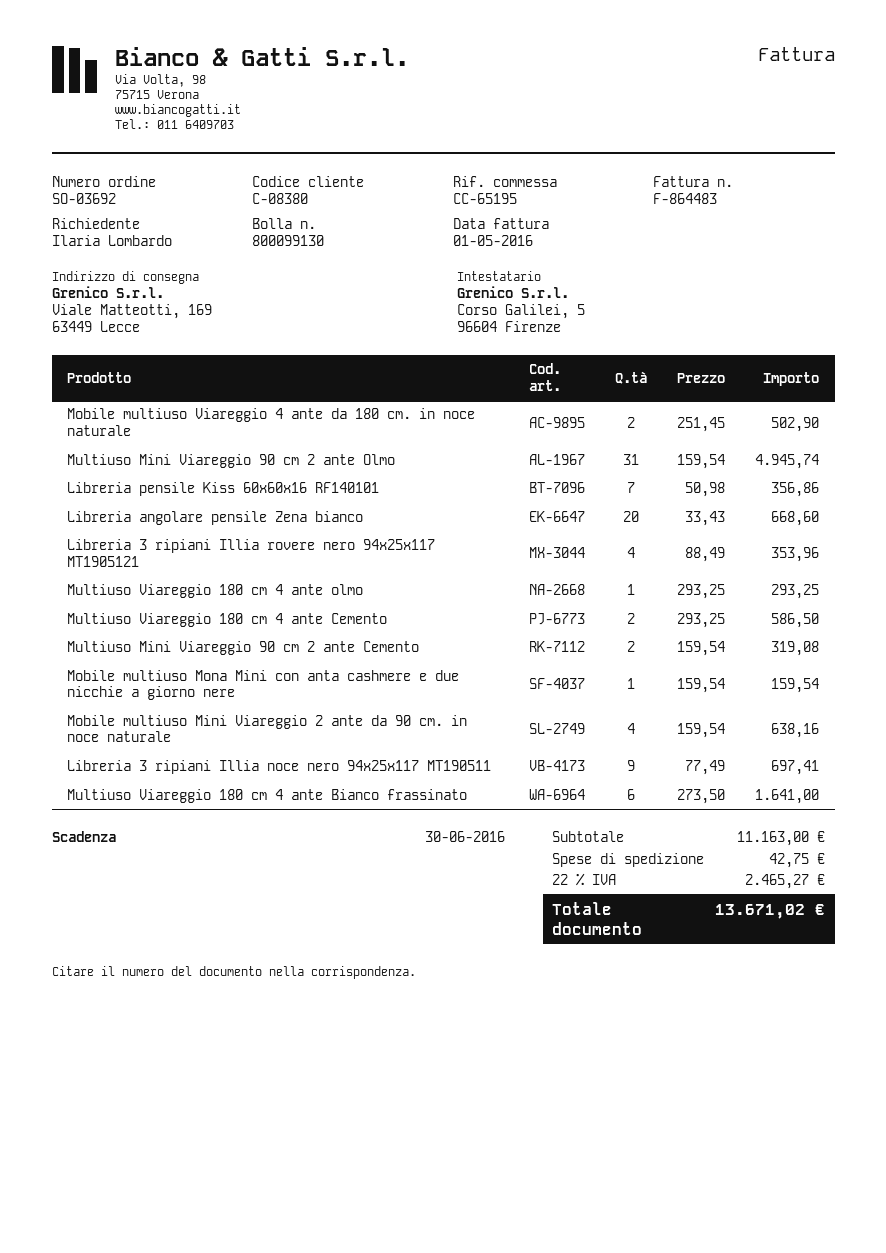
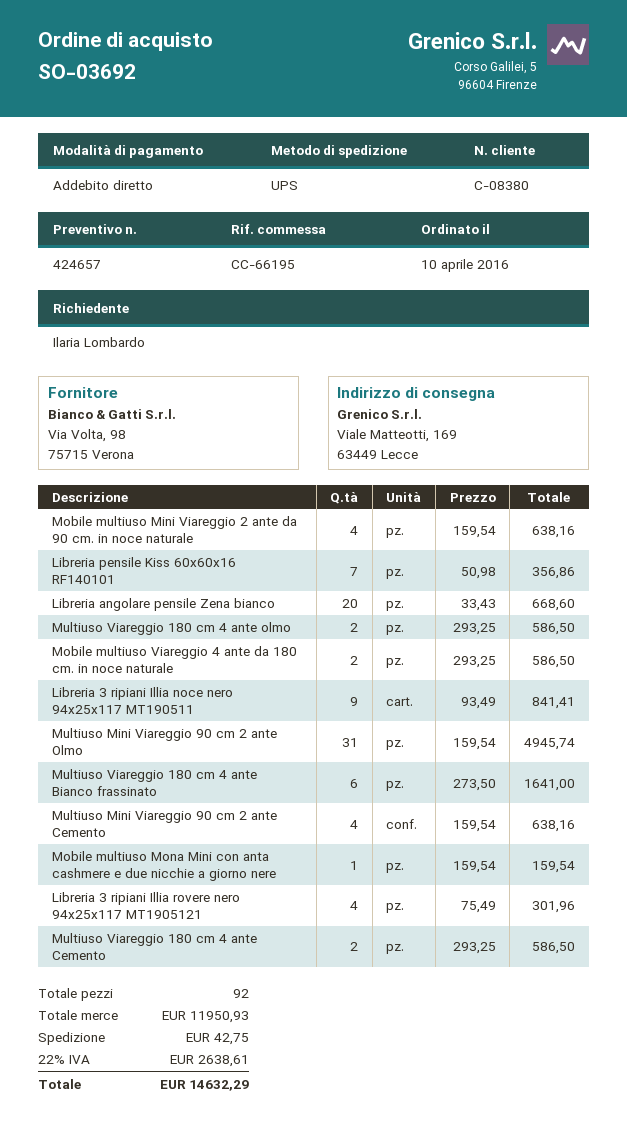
reference: CC-65195 -> CC-66195
Mobile multiuso Viareggio 4 ante da 180 cm. in noce naturale: 2 x 251.45 = 502.90 -> 2 x 293.25 = 586.50
Libreria 3 ripiani Illia rovere nero 94x25x117 MT1905121: 4 x 88.49 = 353.96 -> 4 x 75.49 = 301.96
Multiuso Viareggio 180 cm 4 ante olmo: 1 x 293.25 = 293.25 -> 2 x 293.25 = 586.50
Multiuso Mini Viareggio 90 cm 2 ante Cemento: 2 x 159.54 = 319.08 -> 4 x 159.54 = 638.16
Libreria 3 ripiani Illia noce nero 94x25x117 MT190511: 9 x 77.49 = 697.41 -> 9 x 93.49 = 841.41
subtotal: 11163.00 -> 11950.93
tax: 22% = 2465.27 -> 22% = 2638.61
total: 13671.02 -> 14632.29

